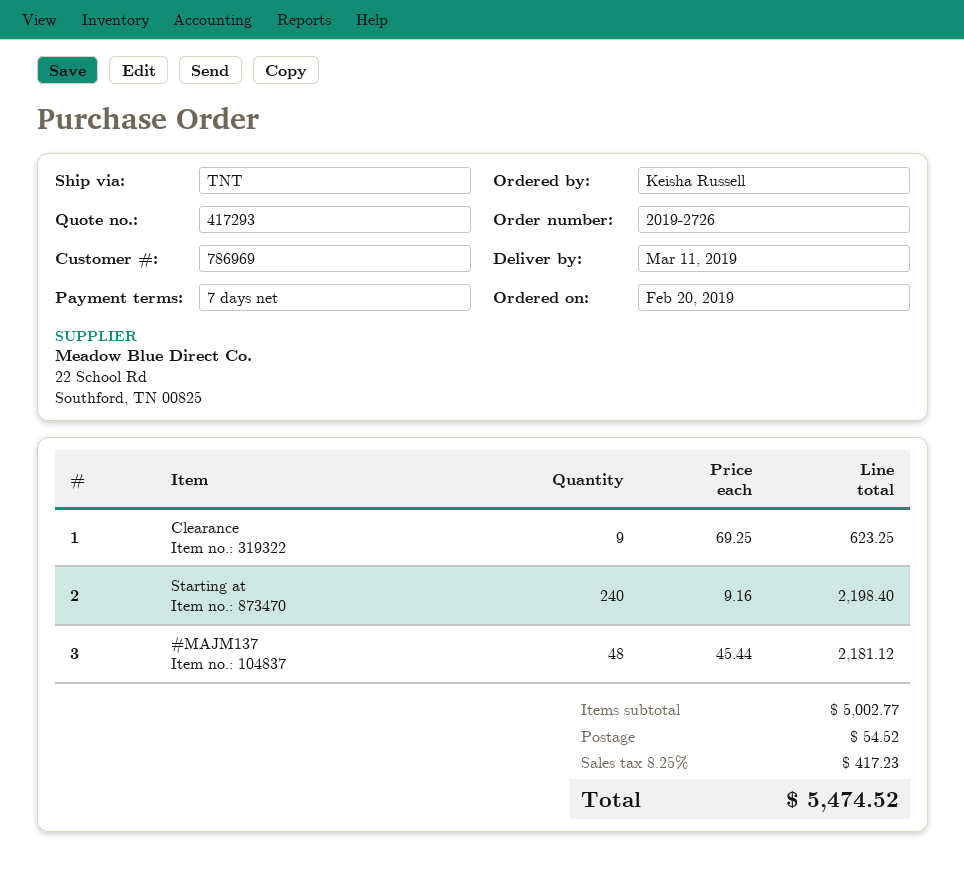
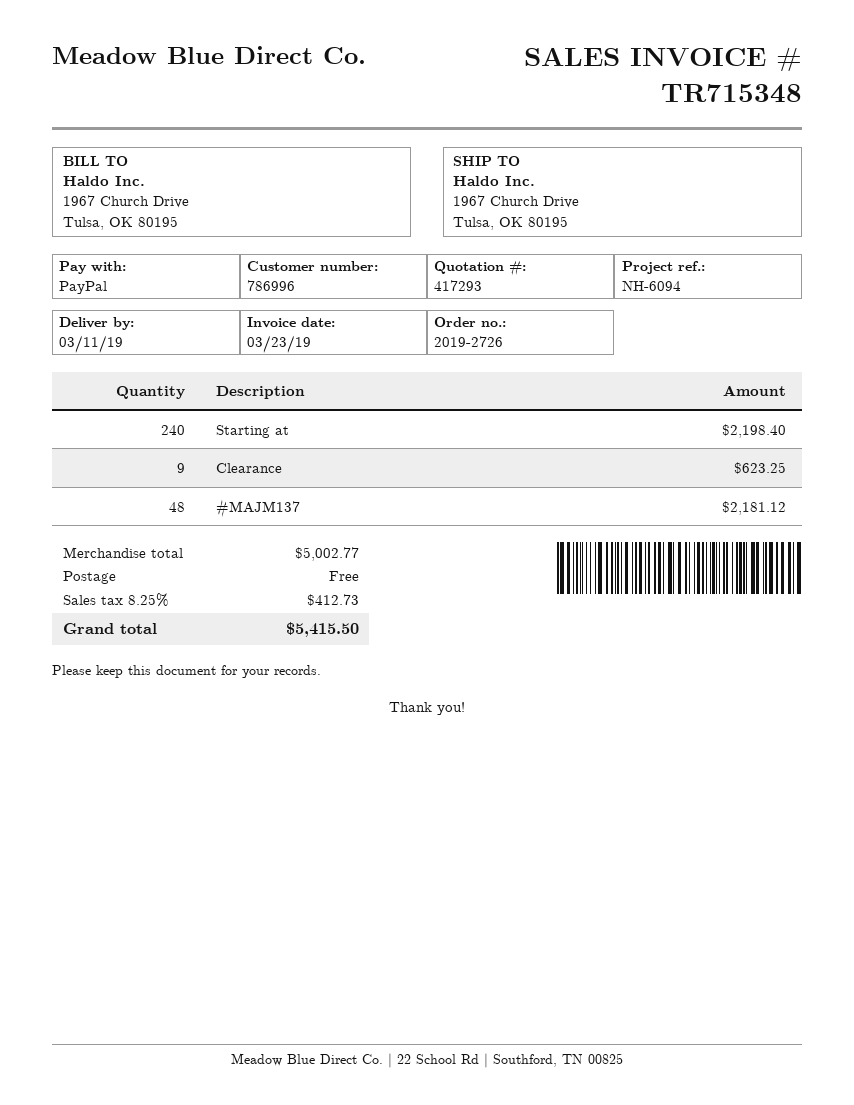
customer number: 786969 -> 786996
shipping: 54.52 -> 0.00
tax: 8.25% = 417.23 -> 8.25% = 412.73
total: 5474.52 -> 5415.50

